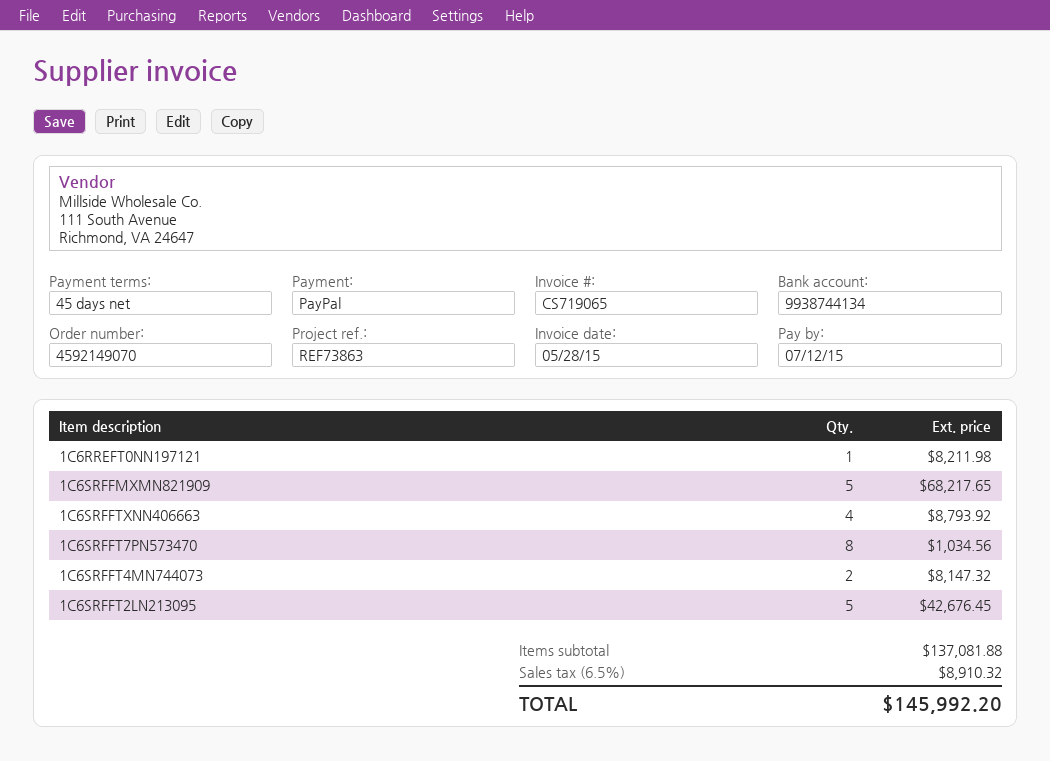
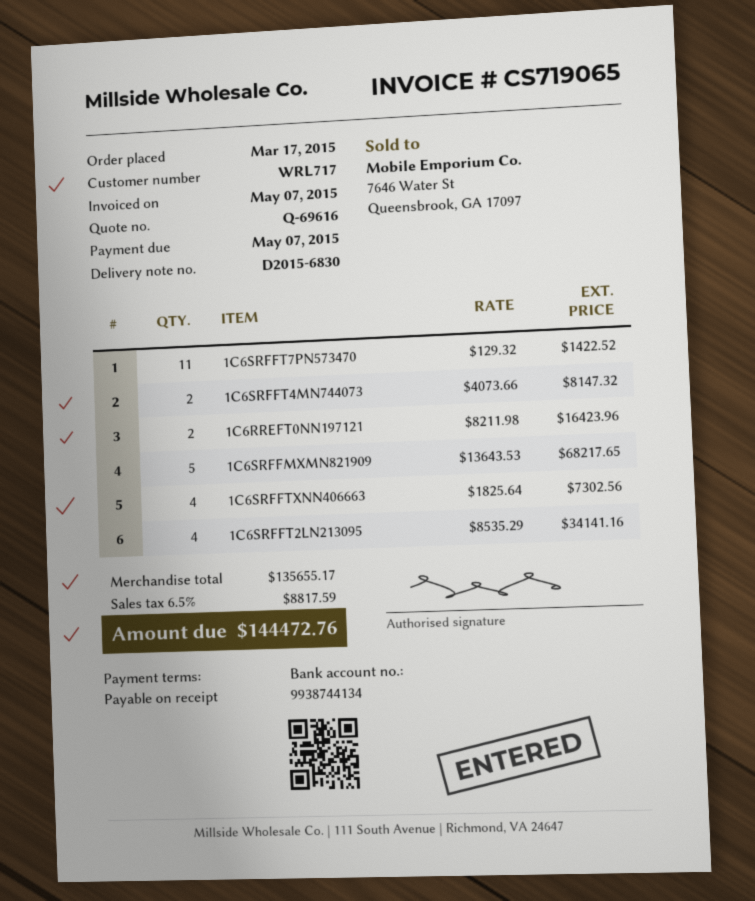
invoice date: 2015-05-28 -> 2015-05-07
payment terms: 45 days -> on receipt
due date: 2015-07-12 -> 2015-05-07
1C6RREFT0NN197121: 1 for 8211.98 -> 2 for 16423.96
1C6SRFFTXNN406663: 4 for 8793.92 -> 4 for 7302.56
1C6SRFFT7PN573470: 8 for 1034.56 -> 11 for 1422.52
1C6SRFFT2LN213095: 5 for 42676.45 -> 4 for 34141.16
subtotal: 137081.88 -> 135655.17
tax: 6.5% = 8910.32 -> 6.5% = 8817.59
total: 145992.20 -> 144472.76

